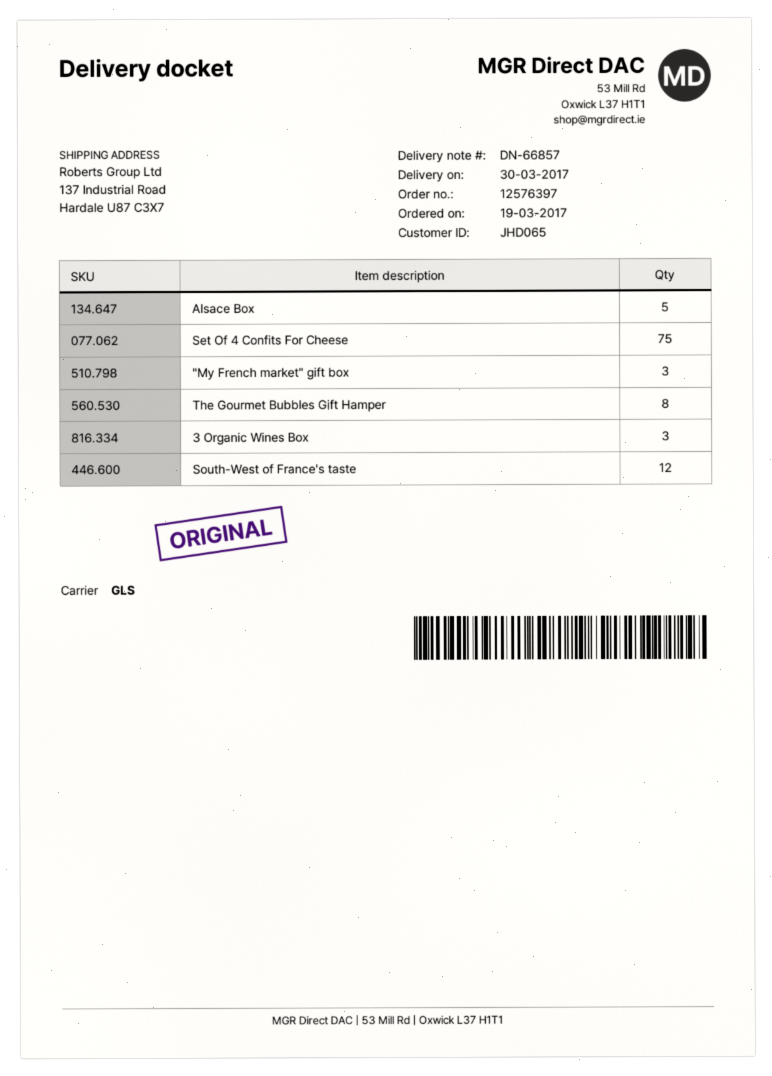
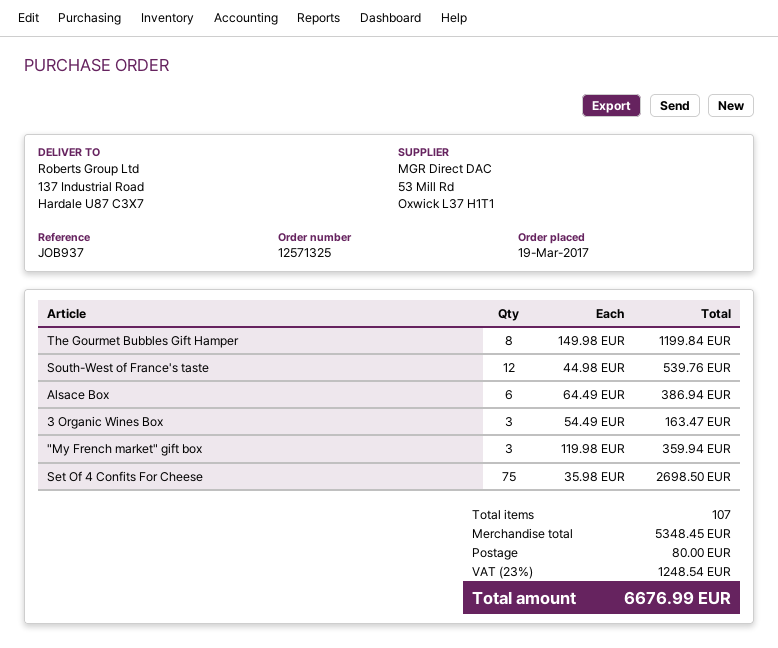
order number: 12576397 -> 12571325
Alsace Box: 5 -> 6

